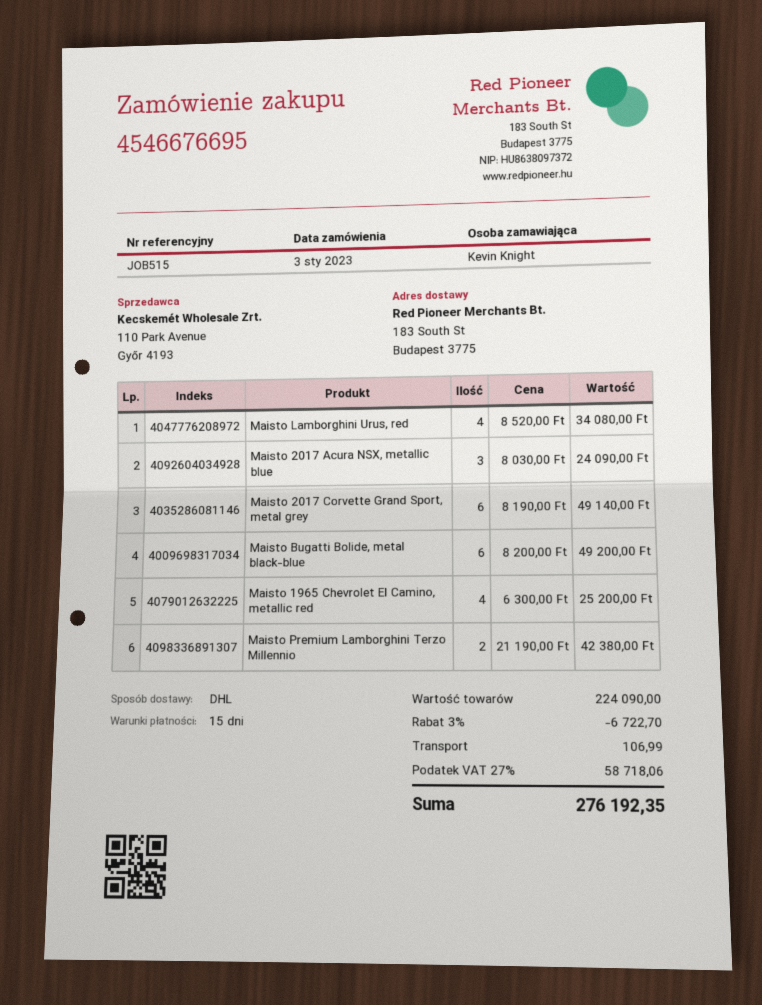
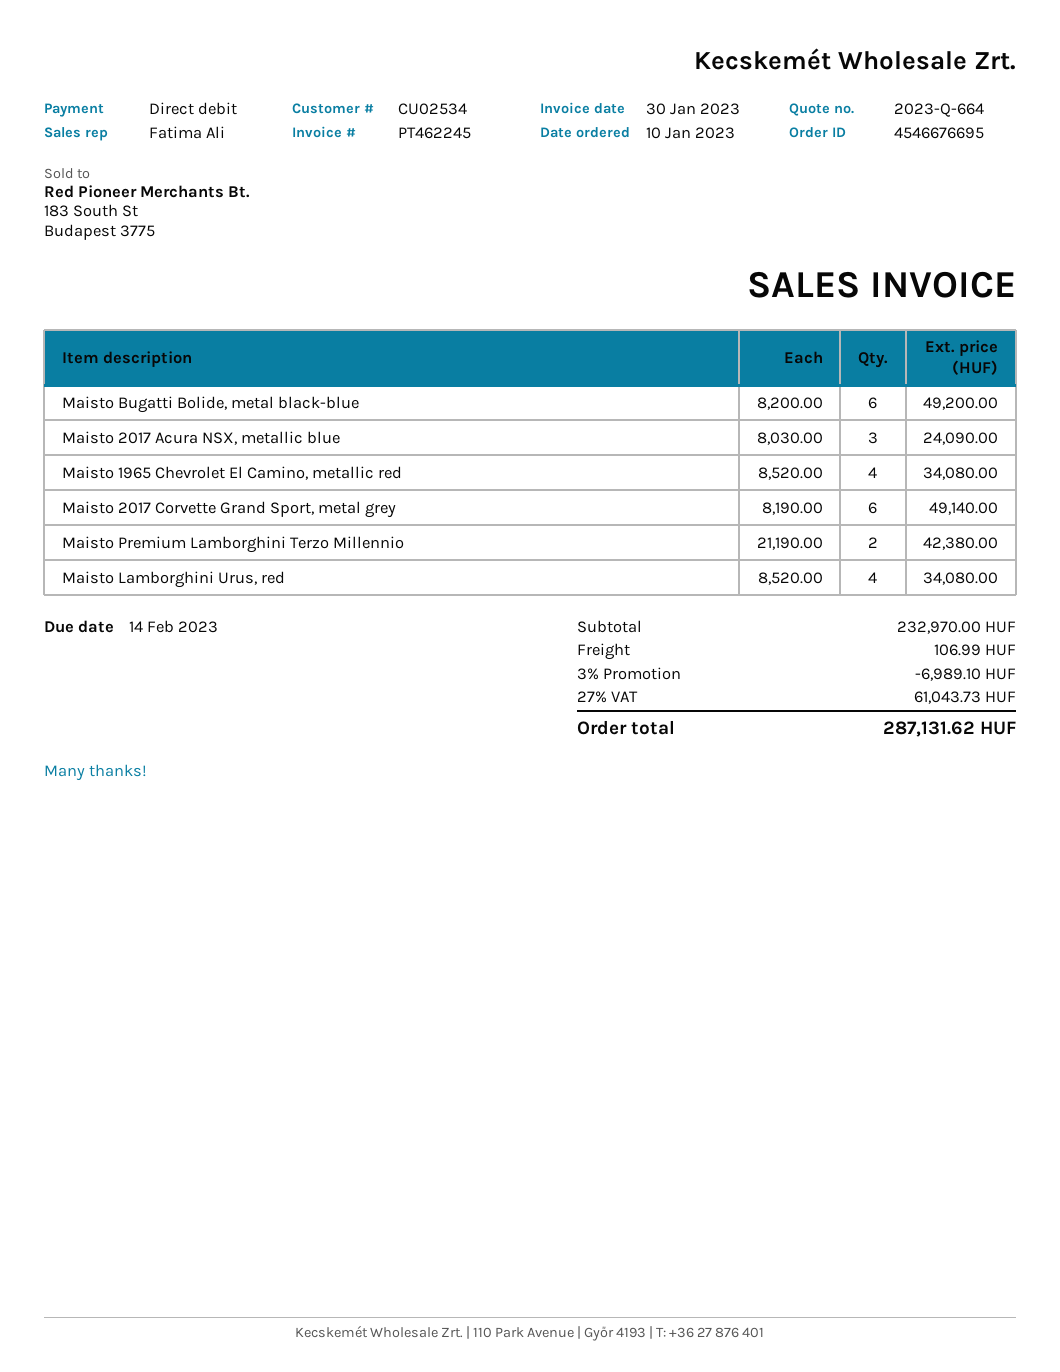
order date: 2023-01-03 -> 2023-01-10
Maisto 1965 Chevrolet El Camino, metallic red: 4 x 6300.00 = 25200.00 -> 4 x 8520.00 = 34080.00
subtotal: 224090.00 -> 232970.00
discount: 3% = 6722.70 -> 3% = 6989.10
tax: 27% = 58718.06 -> 27% = 61043.73
total: 276192.35 -> 287131.62

